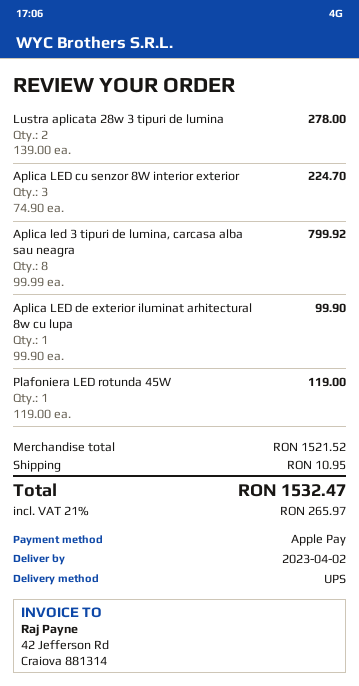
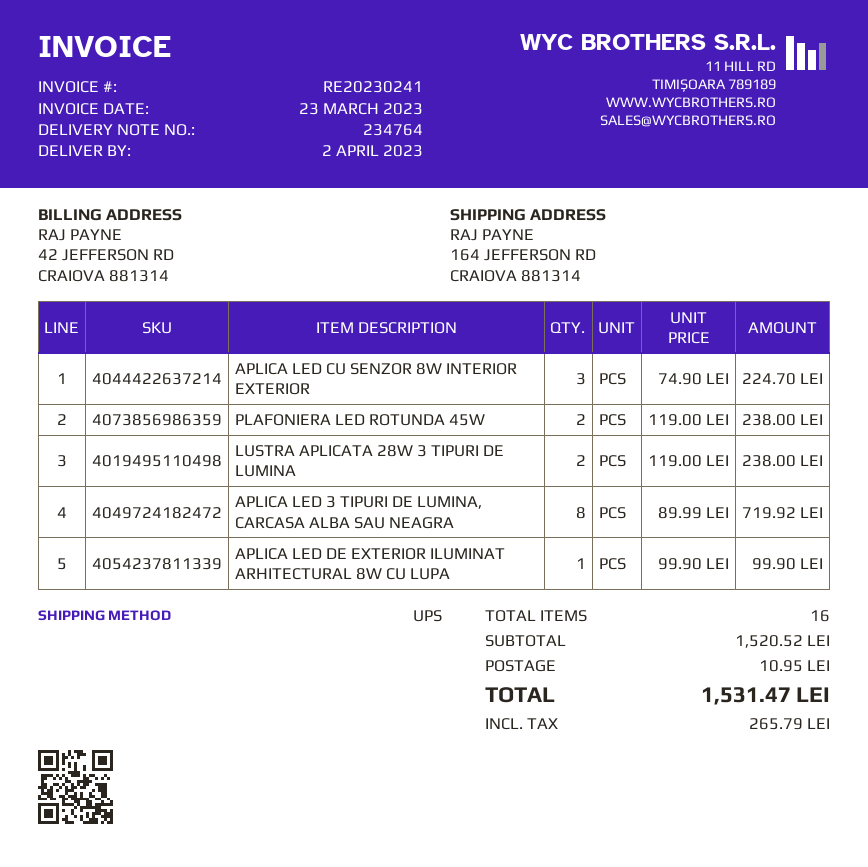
Lustra aplicata 28w 3 tipuri de lumina: 2 x 139.00 = 278.00 -> 2 x 119.00 = 238.00
Aplica led 3 tipuri de lumina, carcasa alba sau neagra: 8 x 99.99 = 799.92 -> 8 x 89.99 = 719.92
Plafoniera LED rotunda 45W: 1 x 119.00 = 119.00 -> 2 x 119.00 = 238.00
subtotal: 1521.52 -> 1520.52
tax: 265.97 -> 265.79
total: 1532.47 -> 1531.47

